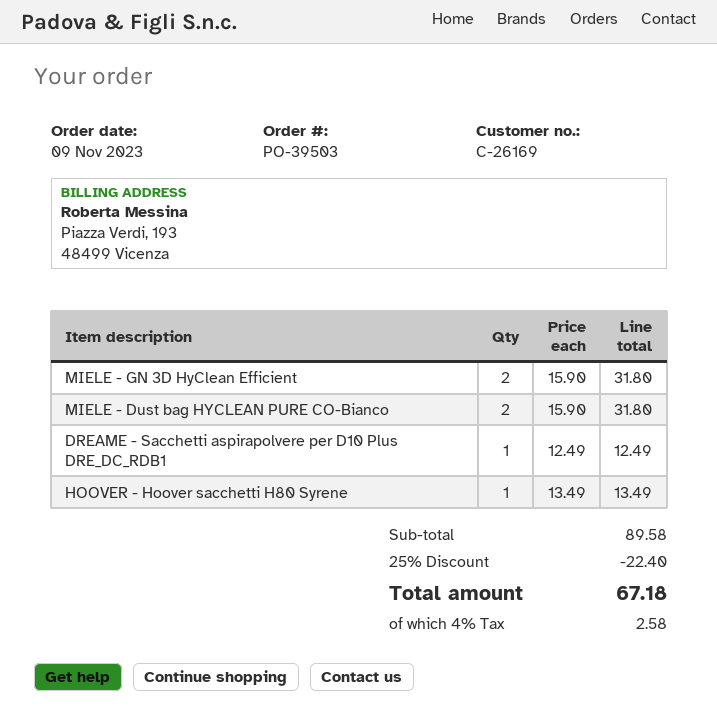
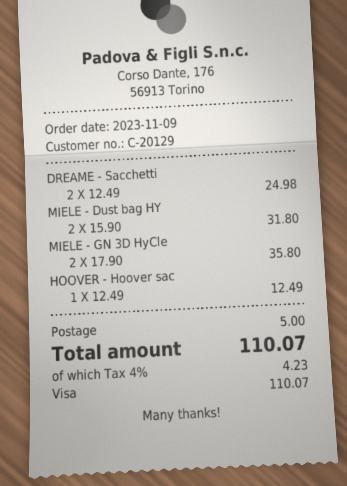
customer number: C-26169 -> C-20129
MIELE - GN 3D HyClean Efficient: 2 x 15.90 = 31.80 -> 2 x 17.90 = 35.80
DREAME - Sacchetti aspirapolvere per D10 Plus DRE_DC_RDB1: 1 x 12.49 = 12.49 -> 2 x 12.49 = 24.98
HOOVER - Hoover sacchetti H80 Syrene: 1 x 13.49 = 13.49 -> 1 x 12.49 = 12.49
discount: 25% = 22.40 -> none
shipping: none -> 5.00
tax: 4% = 2.58 -> 4% = 4.23
total: 67.18 -> 110.07

